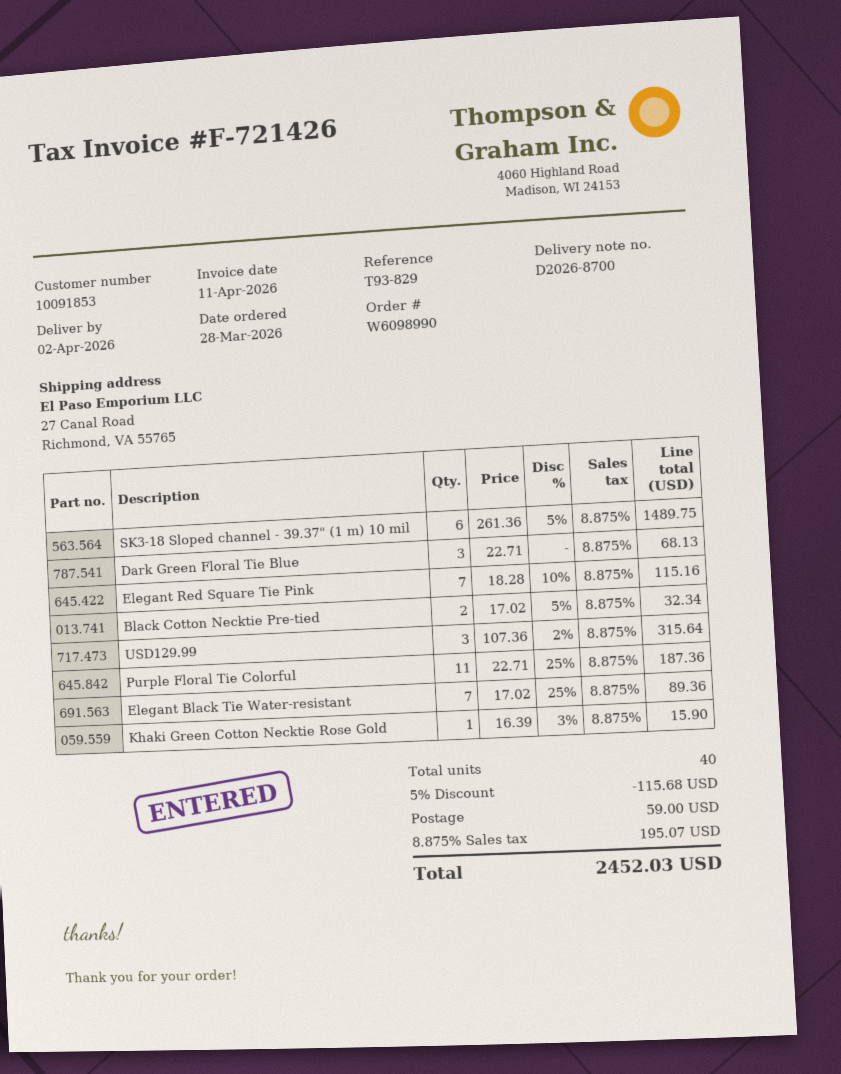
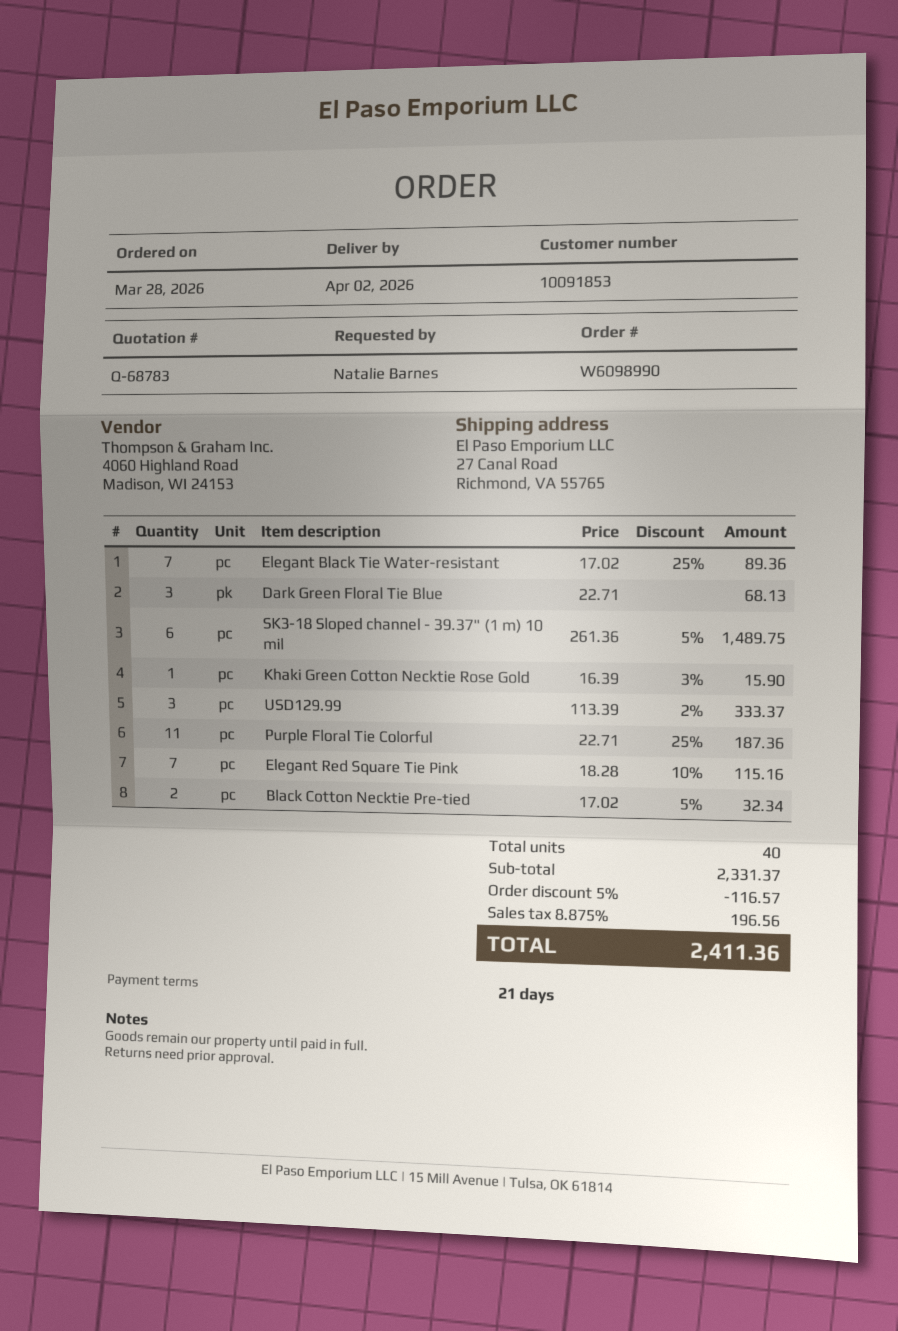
USD129.99: 3 x 107.36 - 2% = 315.64 -> 3 x 113.39 - 2% = 333.37
discount: 5% = 115.68 -> 5% = 116.57
shipping: 59.00 -> none
tax: 8.875% = 195.07 -> 8.875% = 196.56
total: 2452.03 -> 2411.36

